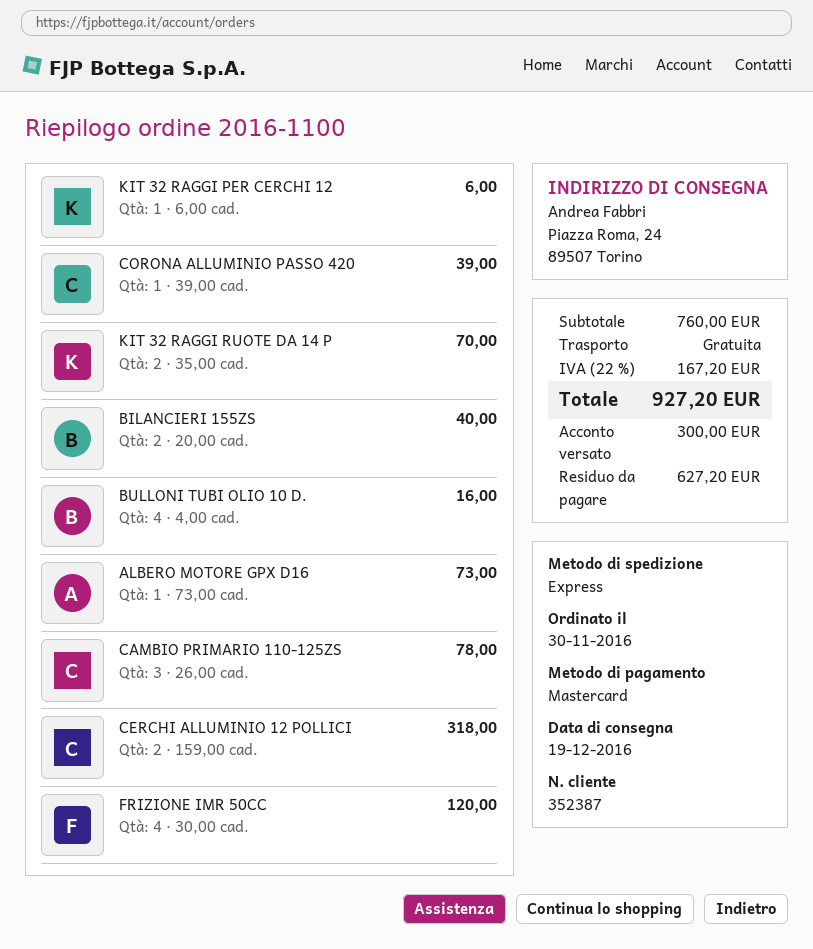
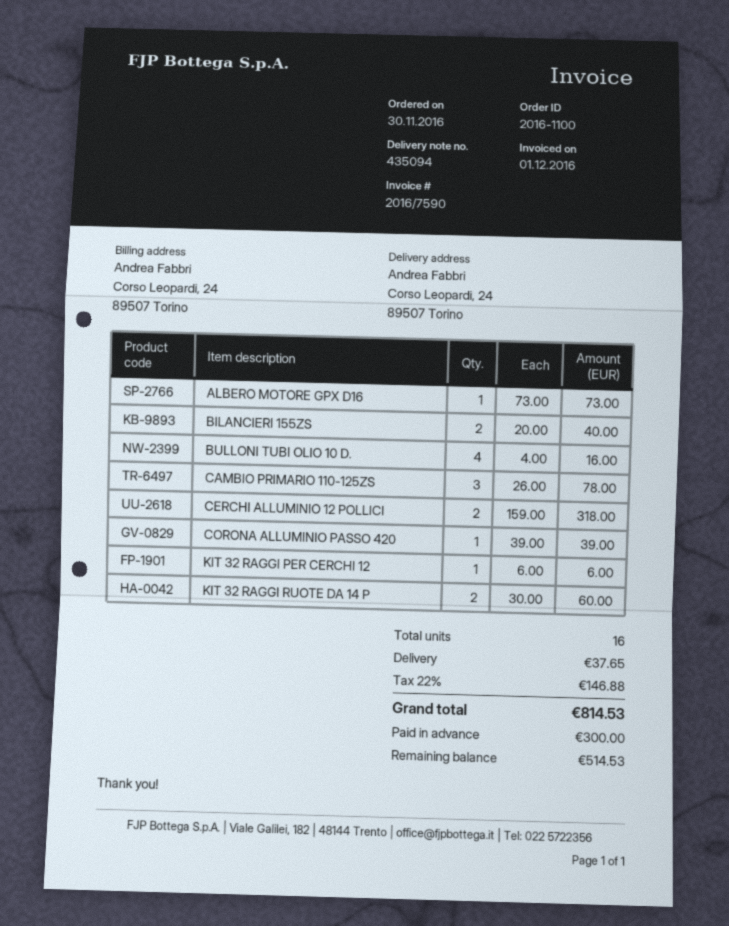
ship to: Piazza Roma, 24, 89507 Torino -> Corso Leopardi, 24, 89507 Torino
KIT 32 RAGGI RUOTE DA 14 P: 2 x 35.00 = 70.00 -> 2 x 30.00 = 60.00
FRIZIONE IMR 50CC: 4 x 30.00 = 120.00 -> none
shipping: 0.00 -> 37.65
tax: 22% = 167.20 -> 22% = 146.88
total: 927.20 -> 814.53
balance: 627.20 -> 514.53

